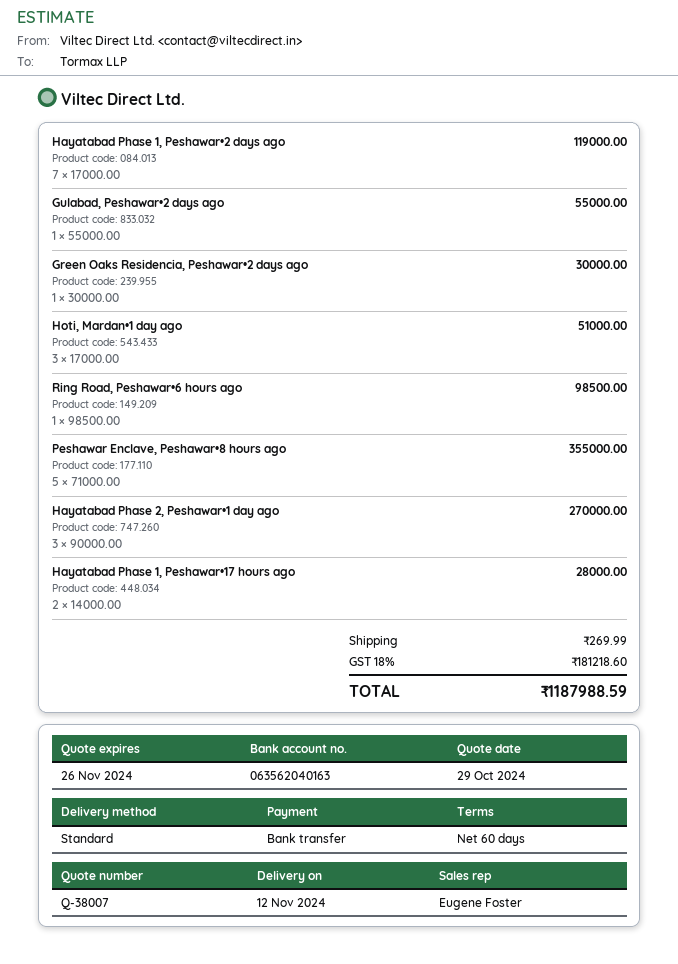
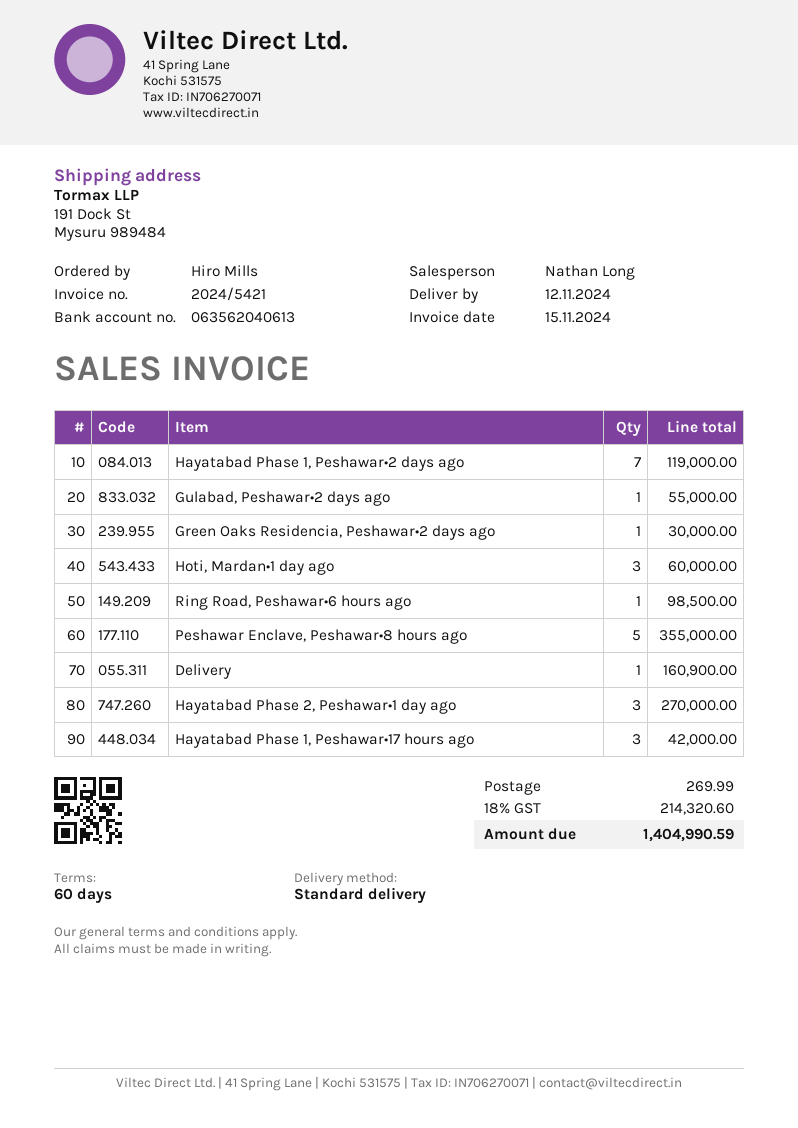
sales rep: Eugene Foster -> Nathan Long
bank account: 063562040163 -> 063562040613
Hoti, Mardan•1 day ago: 3 for 51000.00 -> 3 for 60000.00
Hayatabad Phase 1, Peshawar•17 hours ago: 2 for 28000.00 -> 3 for 42000.00
Delivery: none -> 1 for 160900.00
tax: 18% = 181218.60 -> 18% = 214320.60
total: 1187988.59 -> 1404990.59

